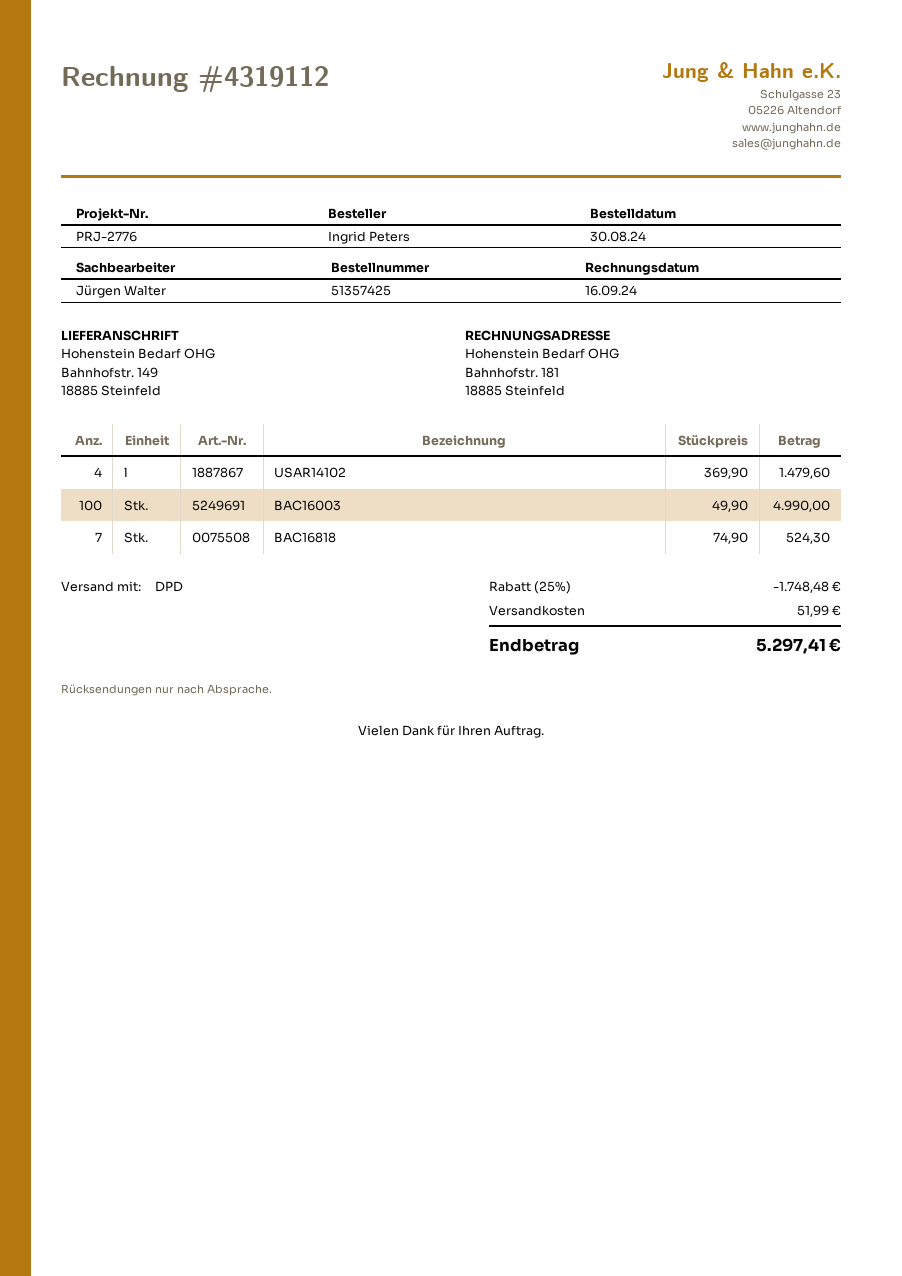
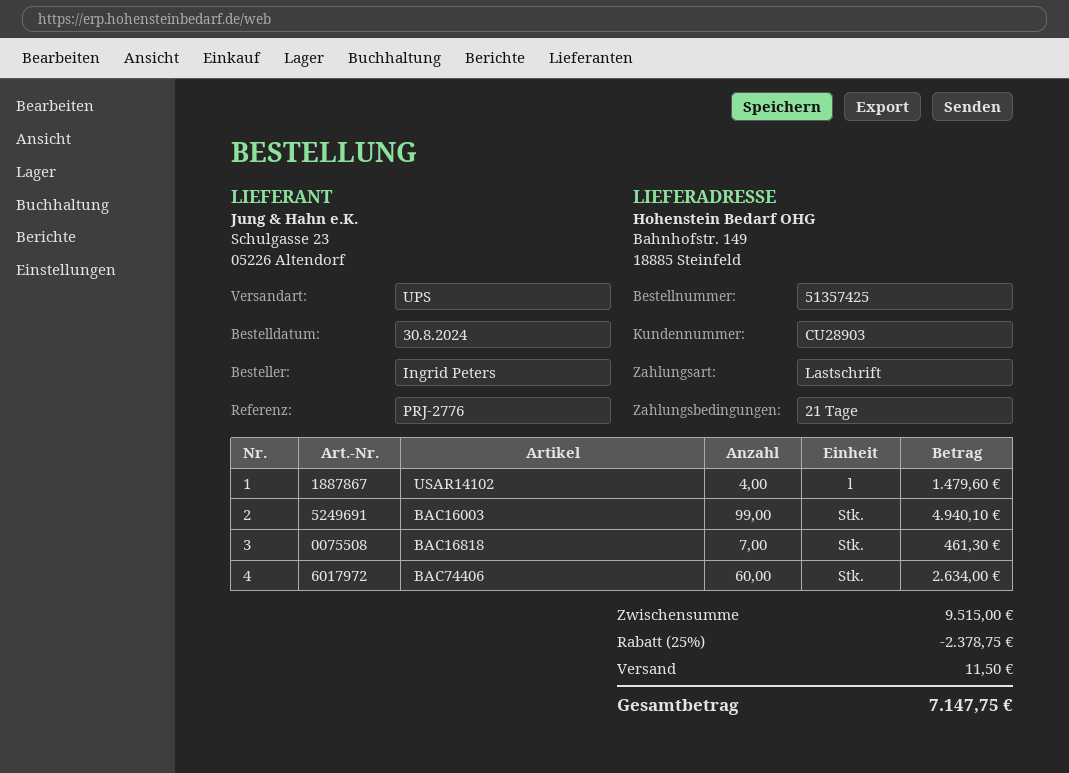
shipping method: DPD -> UPS
BAC16003: 100 for 4990.00 -> 99 for 4940.10
BAC16818: 7 for 524.30 -> 7 for 461.30
BAC74406: none -> 60 for 2634.00
discount: 25% = 1748.48 -> 25% = 2378.75
shipping: 51.99 -> 11.50
total: 5297.41 -> 7147.75

